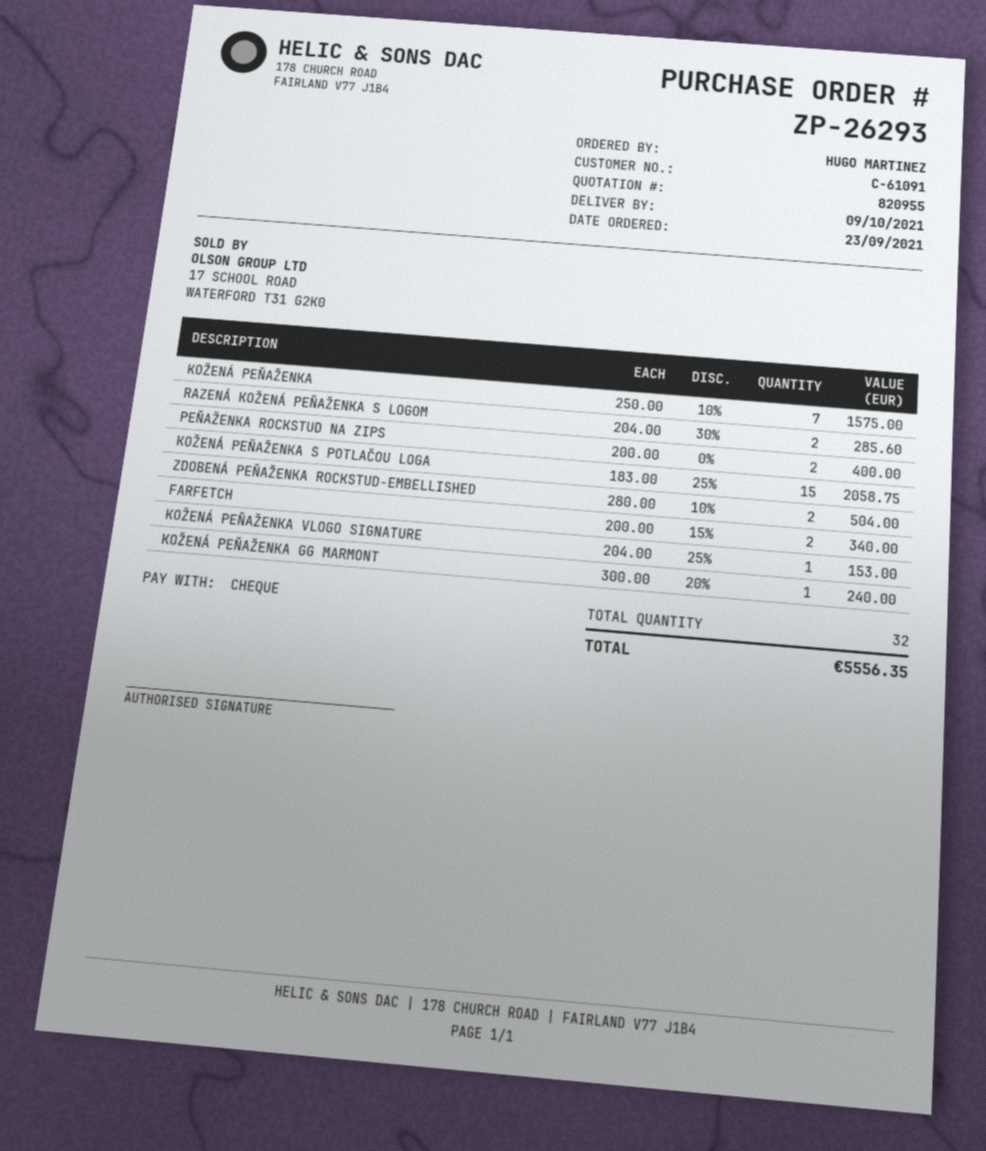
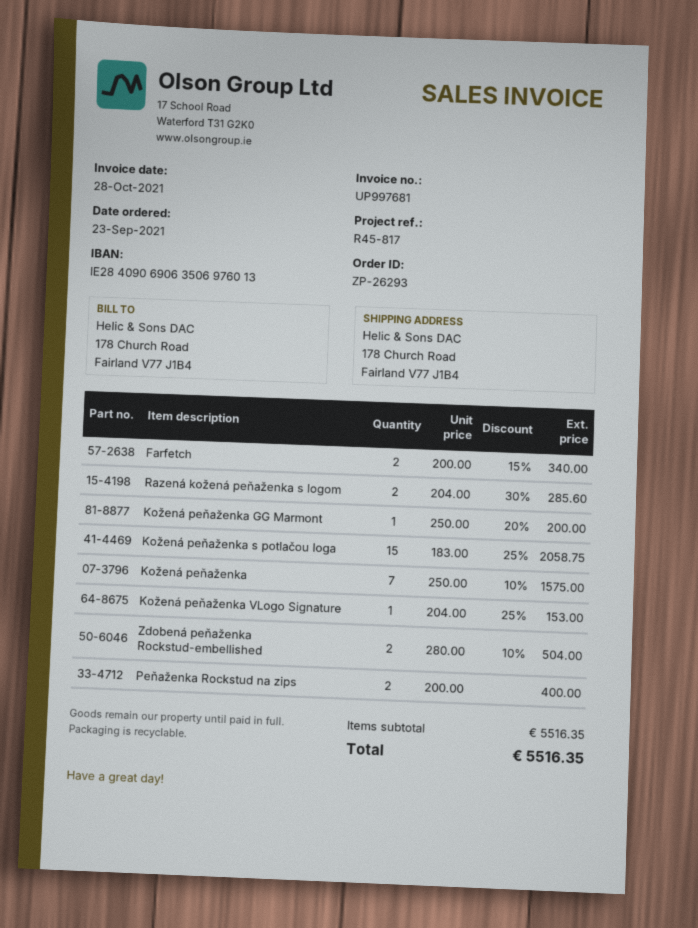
KOŽENÁ PEŇAŽENKA GG MARMONT: 1 x 300.00 - 20% = 240.00 -> 1 x 250.00 - 20% = 200.00
total: 5556.35 -> 5516.35

